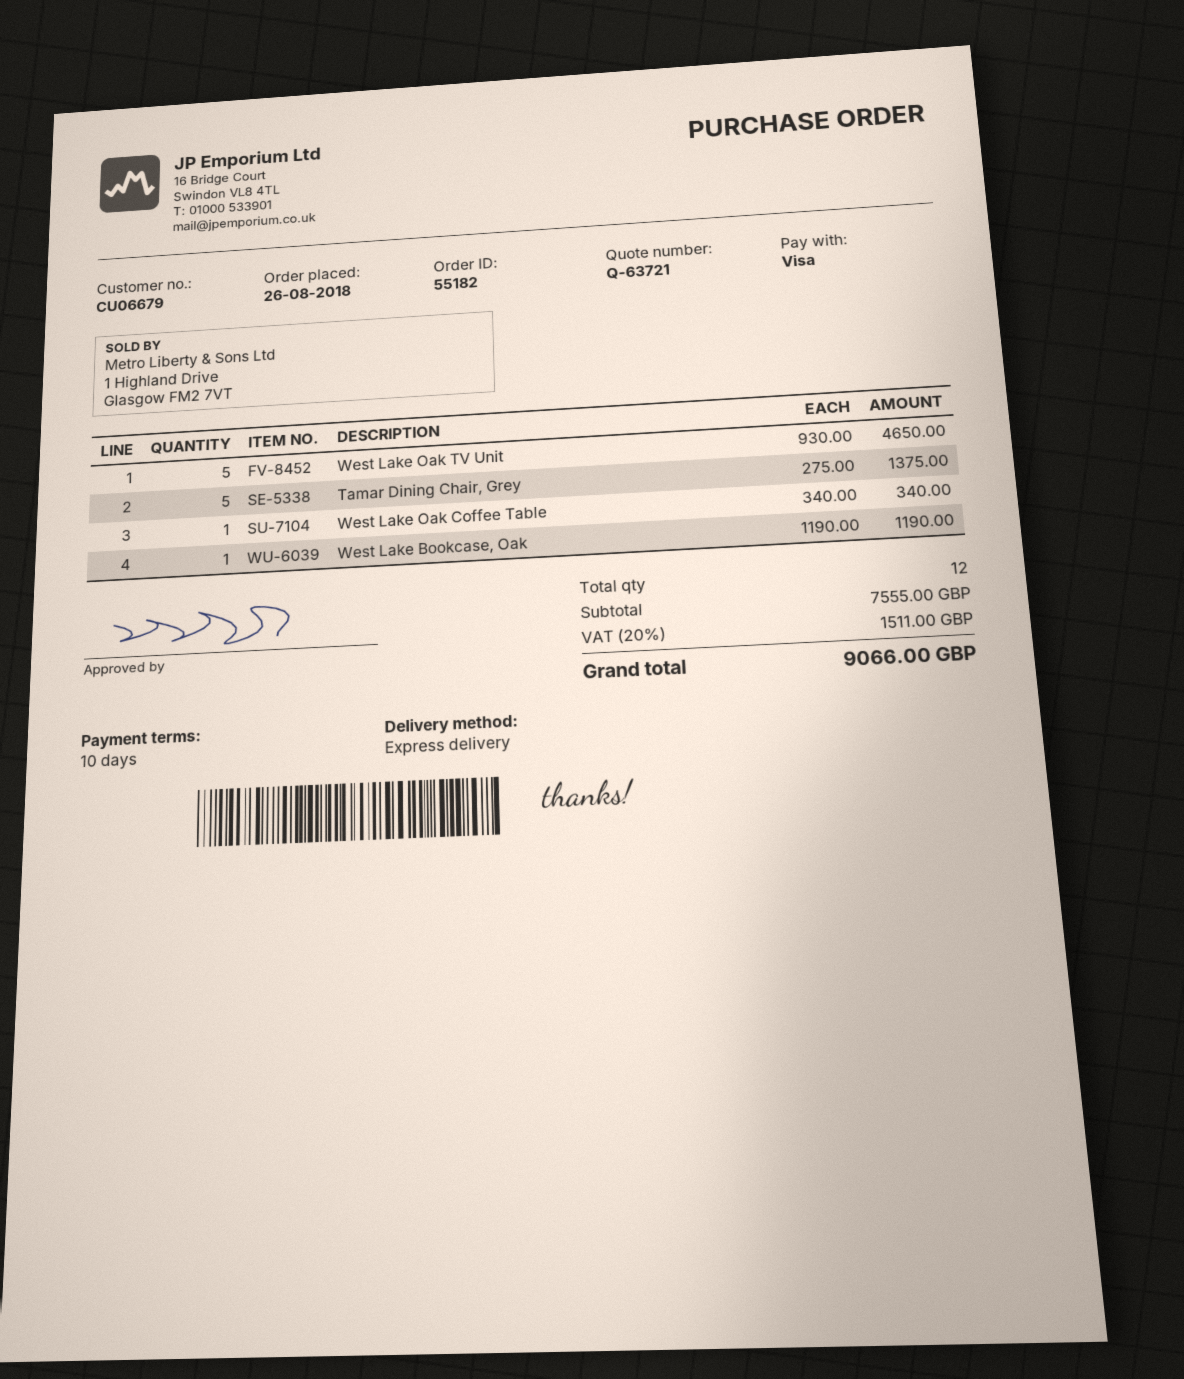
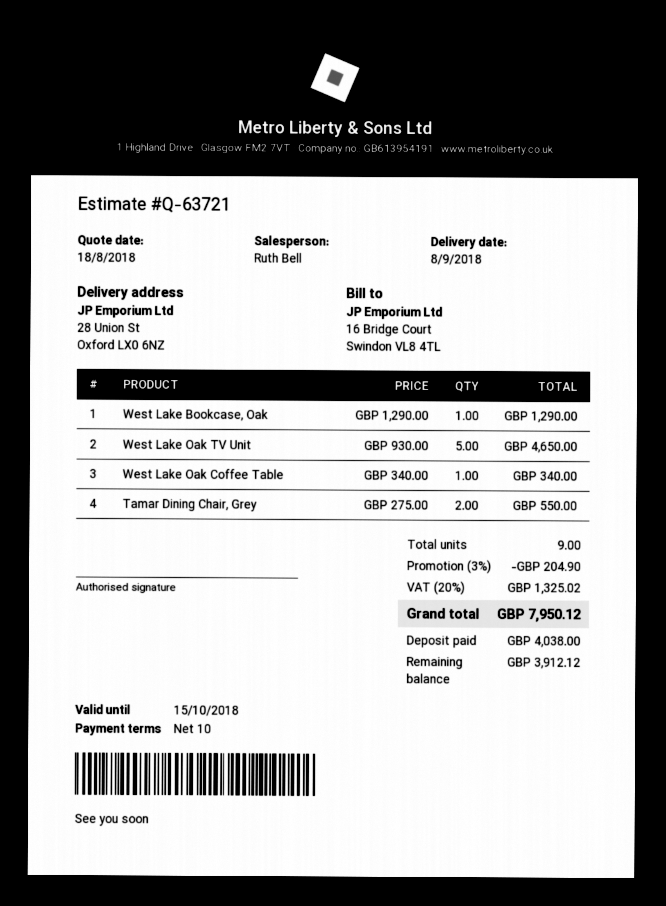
Tamar Dining Chair, Grey: 5 x 275.00 = 1375.00 -> 2 x 275.00 = 550.00
West Lake Bookcase, Oak: 1 x 1190.00 = 1190.00 -> 1 x 1290.00 = 1290.00
total quantity: 12 -> 9
discount: none -> 3% = 204.90
tax: 20% = 1511.00 -> 20% = 1325.02
total: 9066.00 -> 7950.12

